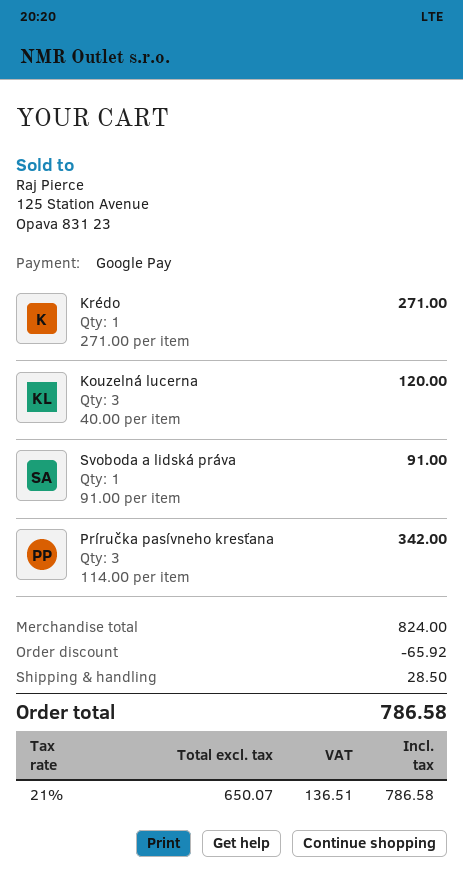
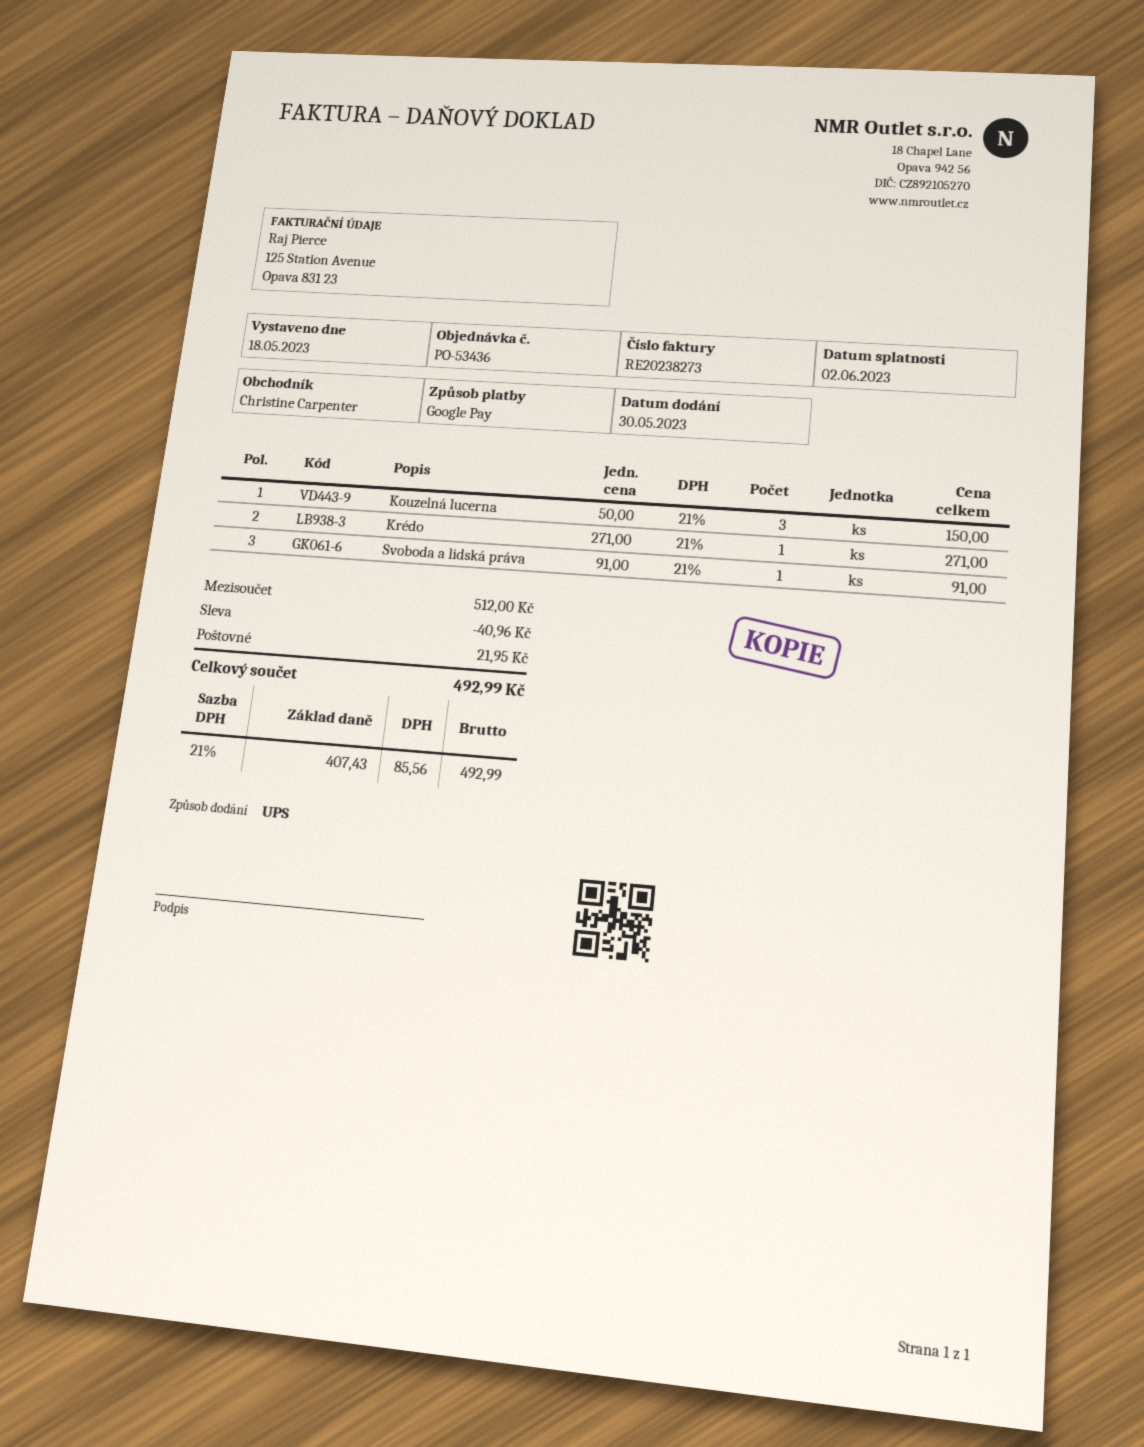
Kouzelná lucerna: 3 x 40.00 = 120.00 -> 3 x 50.00 = 150.00
Príručka pasívneho kresťana: 3 x 114.00 = 342.00 -> none
subtotal: 824.00 -> 512.00
discount: 65.92 -> 40.96
shipping: 28.50 -> 21.95
net: 650.07 -> 407.43
tax: 21% = 136.51 -> 21% = 85.56
total: 786.58 -> 492.99

